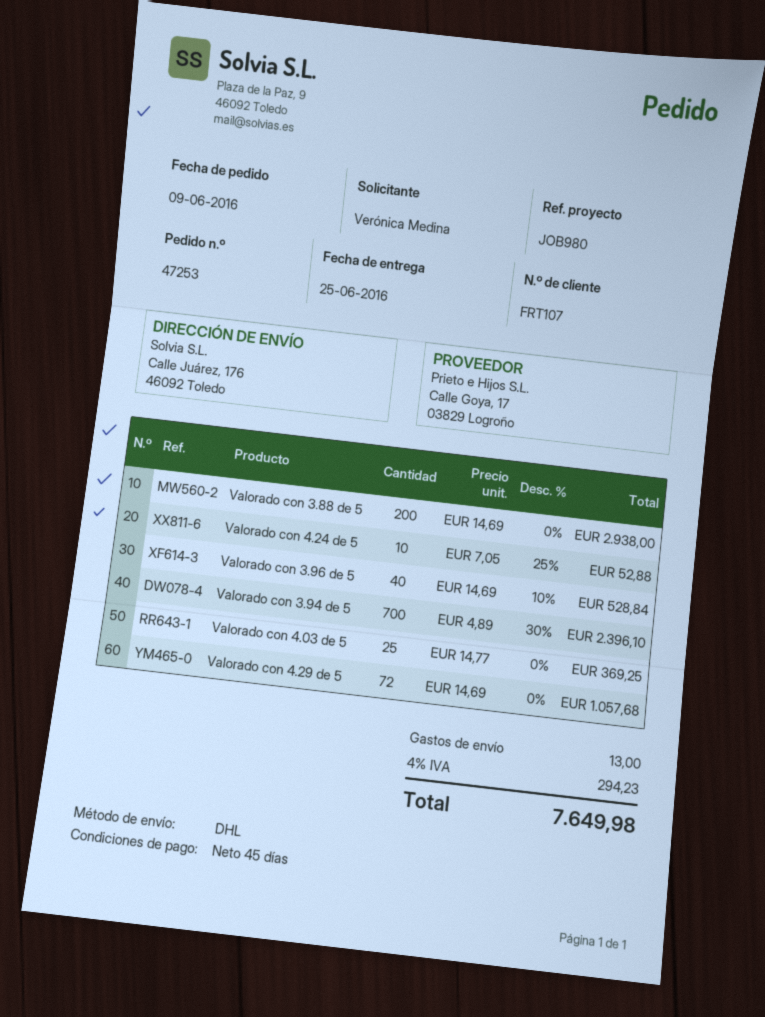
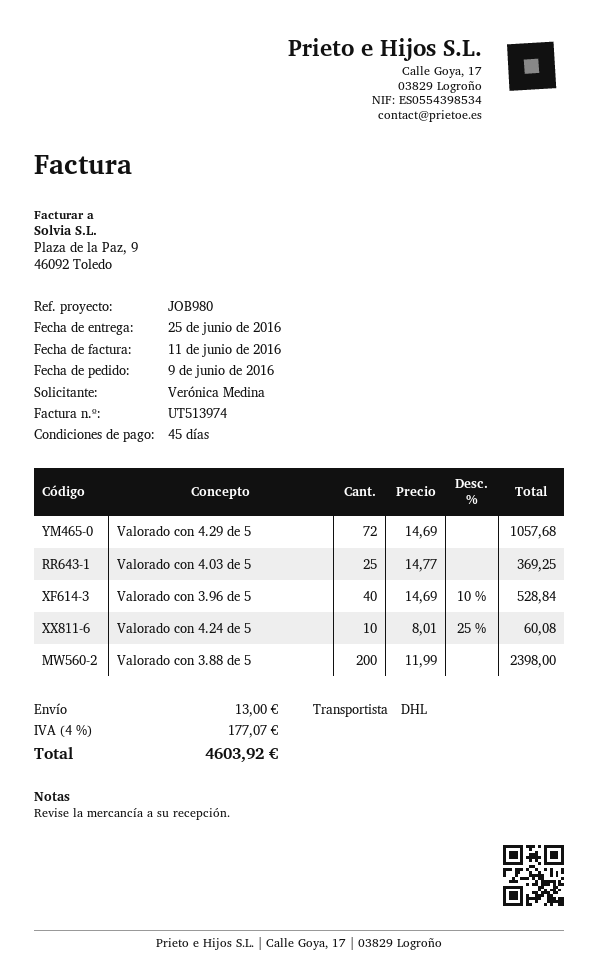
Valorado con 3.88 de 5: 200 x 14.69 = 2938.00 -> 200 x 11.99 = 2398.00
Valorado con 4.24 de 5: 10 x 7.05 - 25% = 52.88 -> 10 x 8.01 - 25% = 60.08
Valorado con 3.94 de 5: 700 x 4.89 - 30% = 2396.10 -> none
tax: 4% = 294.23 -> 4% = 177.07
total: 7649.98 -> 4603.92

